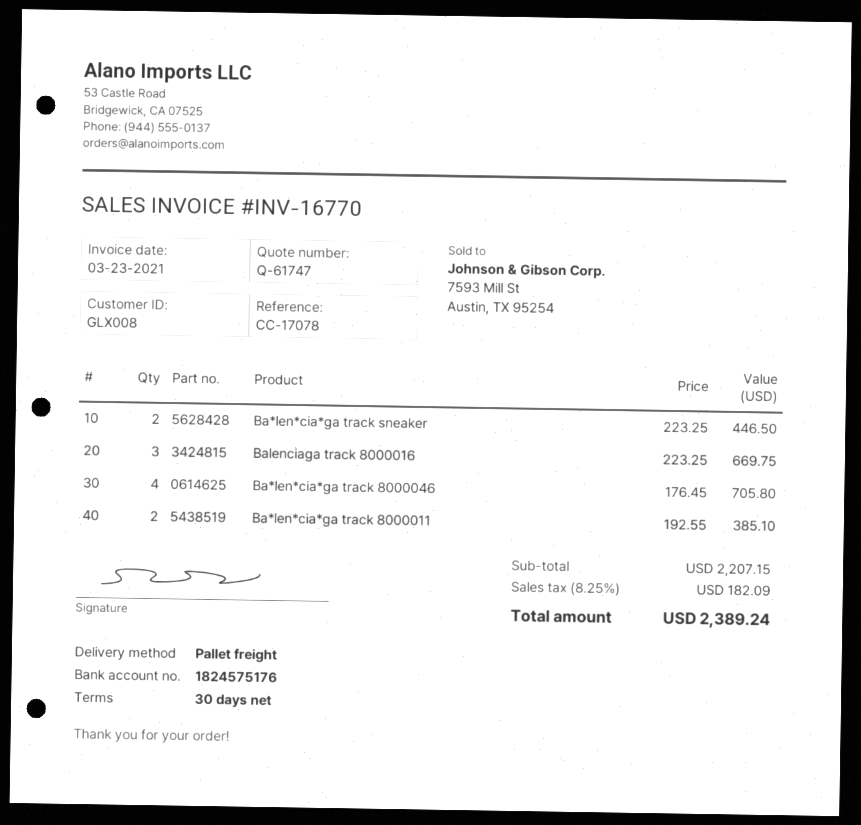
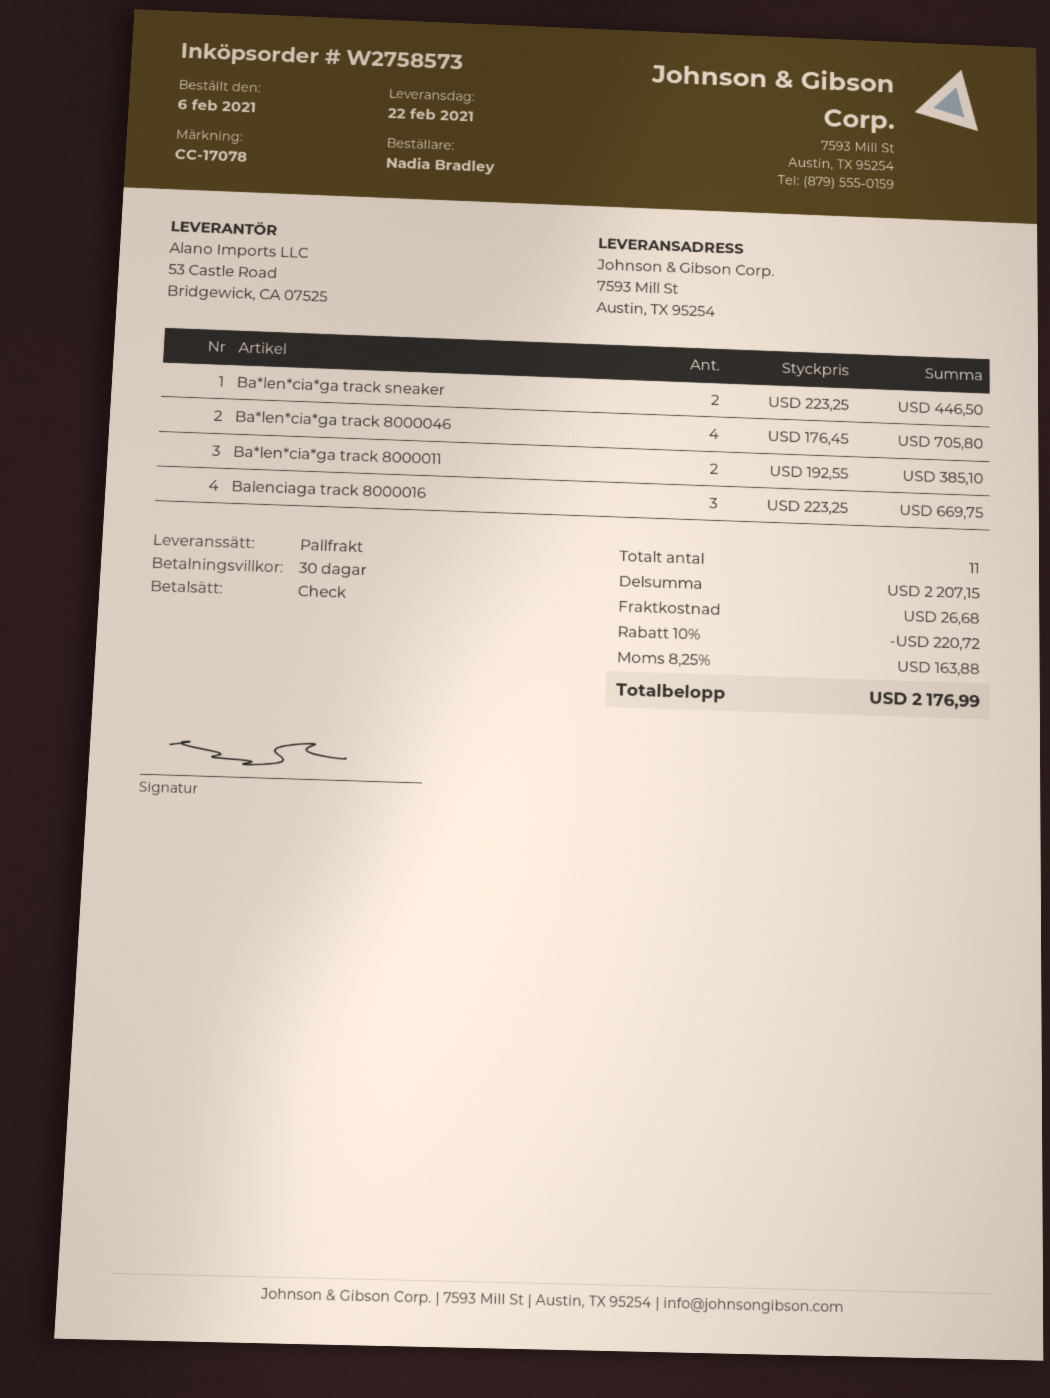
discount: none -> 10% = 220.72
shipping: none -> 26.68
tax: 8.25% = 182.09 -> 8.25% = 163.88
total: 2389.24 -> 2176.99

